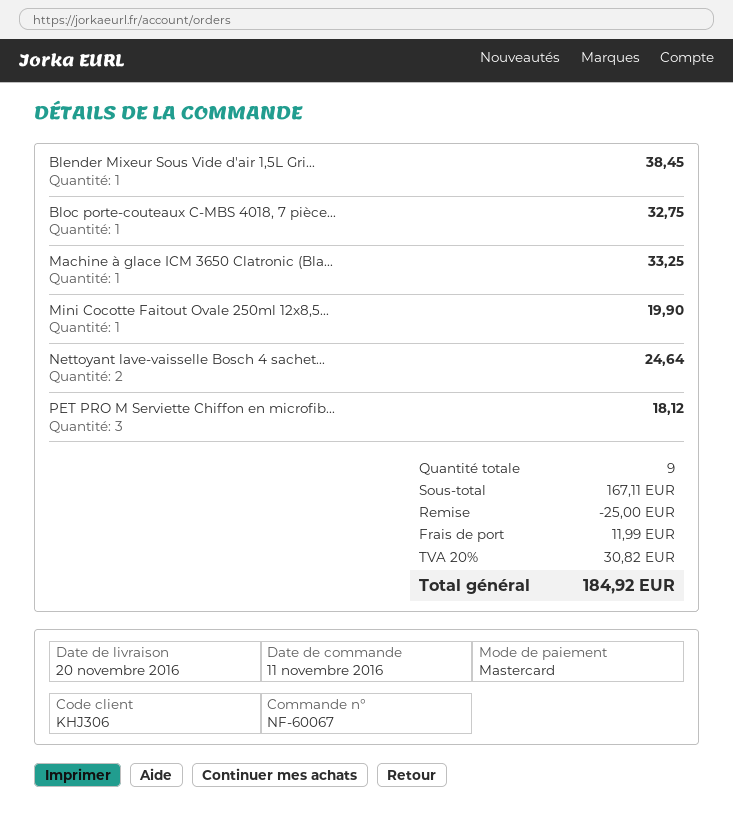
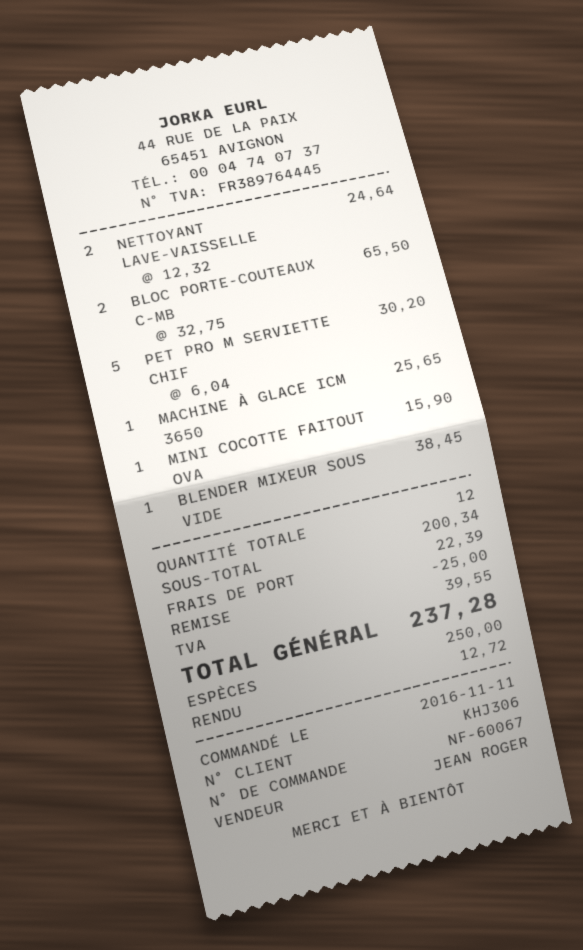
payment method: Mastercard -> cash
Bloc porte-couteaux C-MBS 4018, 7 pièce...: 1 for 32.75 -> 2 for 65.50
Machine à glace ICM 3650 Clatronic (Bla...: 1 for 33.25 -> 1 for 25.65
Mini Cocotte Faitout Ovale 250ml 12x8,5...: 1 for 19.90 -> 1 for 15.90
PET PRO M Serviette Chiffon en microfib...: 3 for 18.12 -> 5 for 30.20
total quantity: 9 -> 12
subtotal: 167.11 -> 200.34
shipping: 11.99 -> 22.39
tax: 30.82 -> 39.55
total: 184.92 -> 237.28

